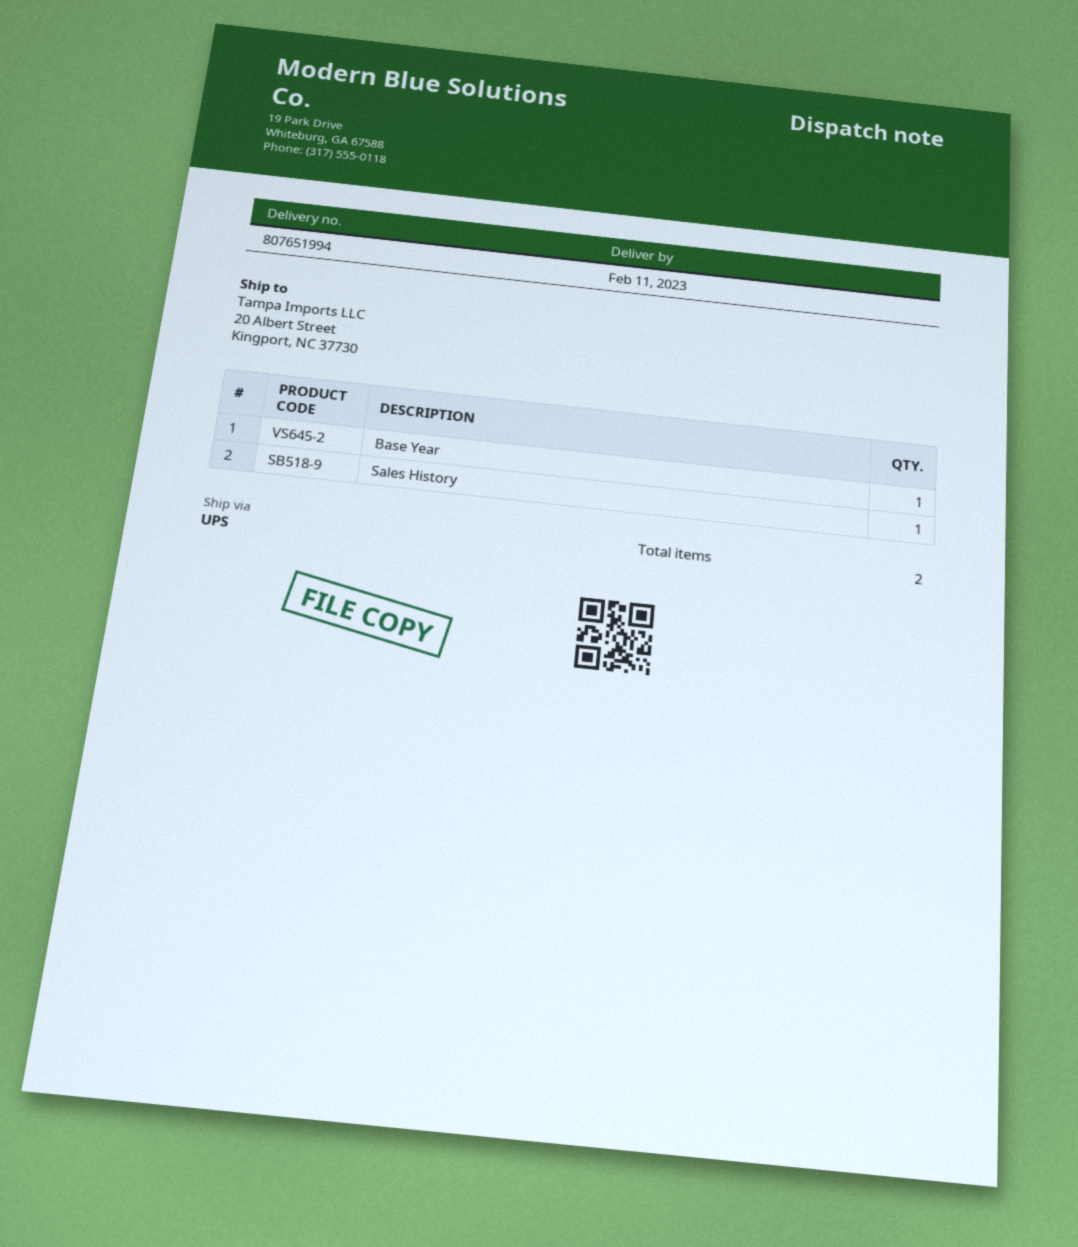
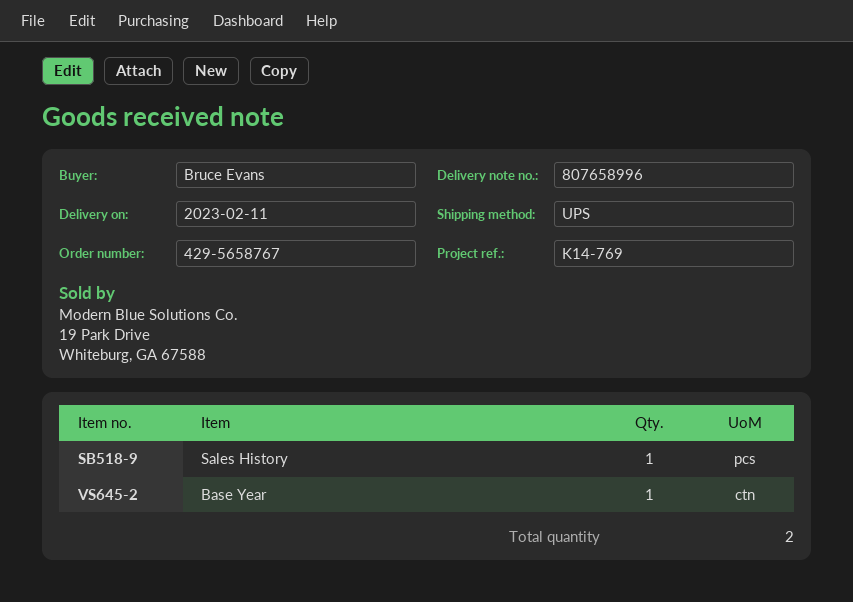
delivery note number: 807651994 -> 807658996

